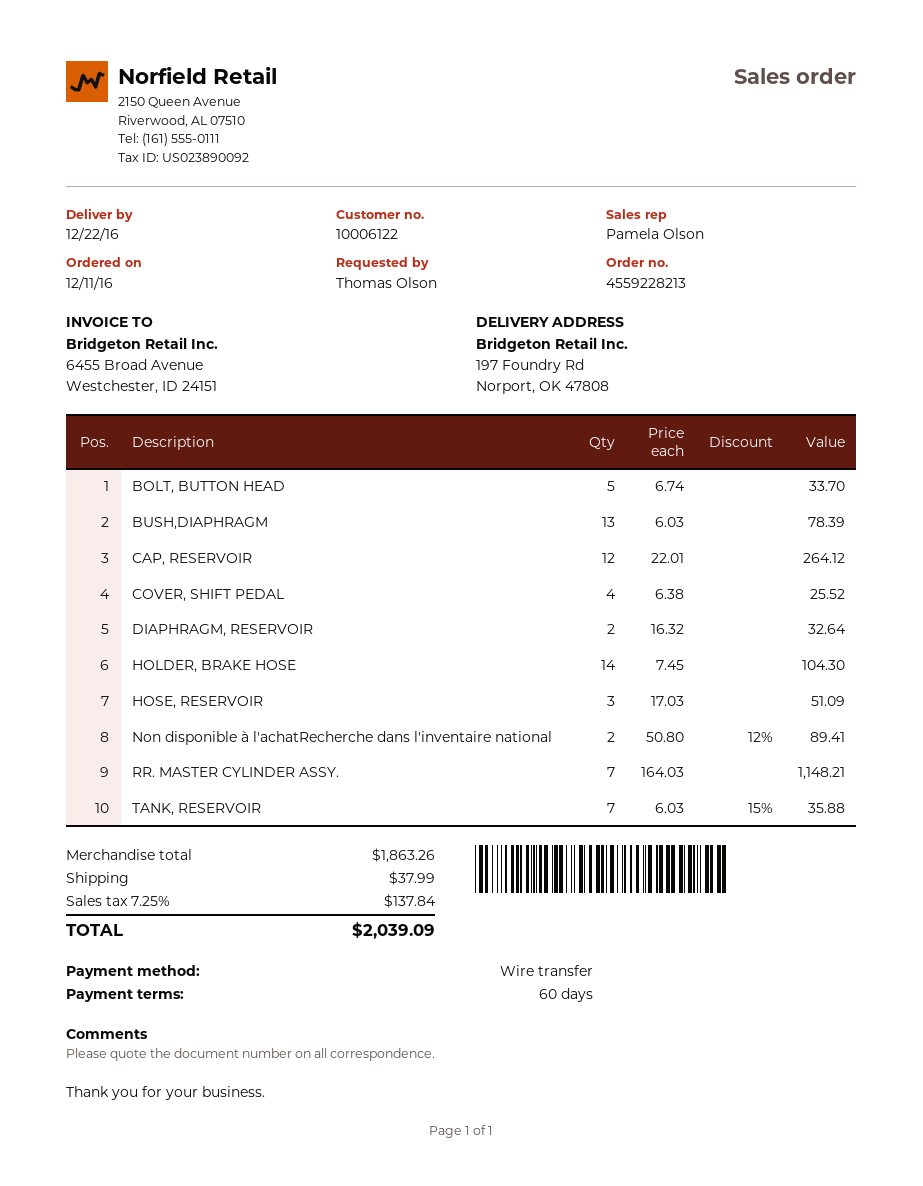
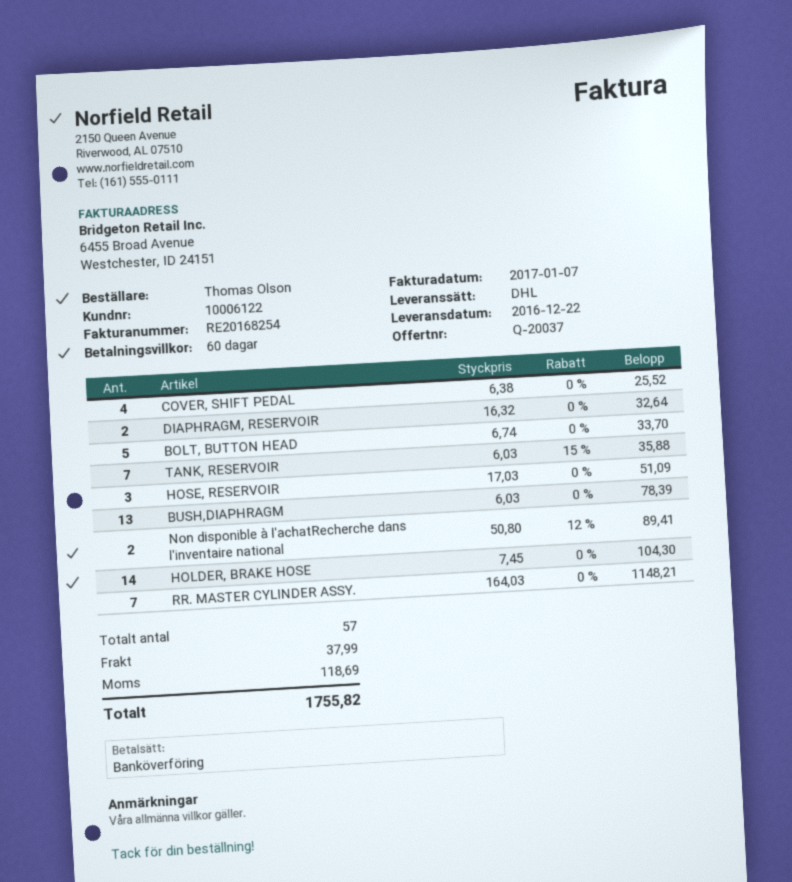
CAP, RESERVOIR: 12 x 22.01 = 264.12 -> none
tax: 137.84 -> 118.69
total: 2039.09 -> 1755.82

